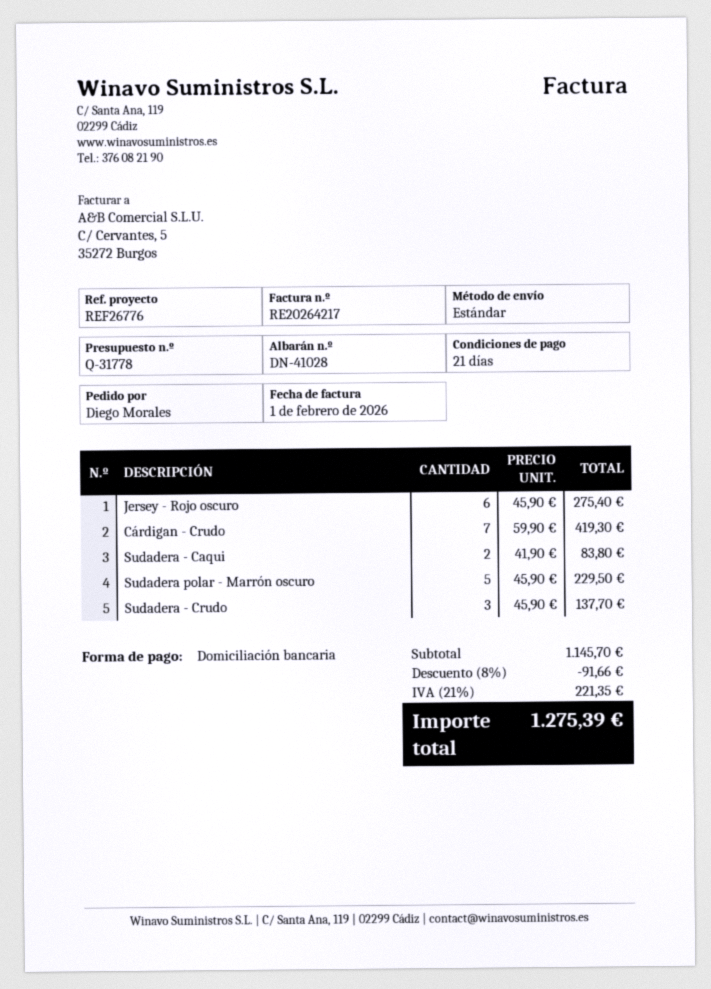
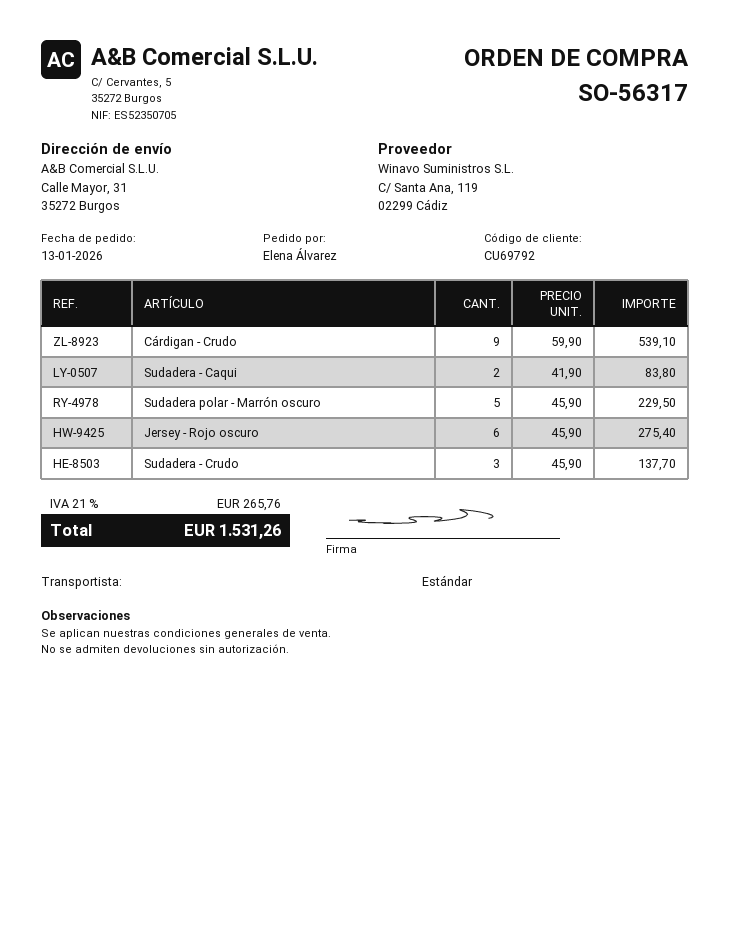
ordered by: Diego Morales -> Elena Álvarez
Cárdigan - Crudo: 7 x 59.90 = 419.30 -> 9 x 59.90 = 539.10
discount: 8% = 91.66 -> none
tax: 21% = 221.35 -> 21% = 265.76
total: 1275.39 -> 1531.26

